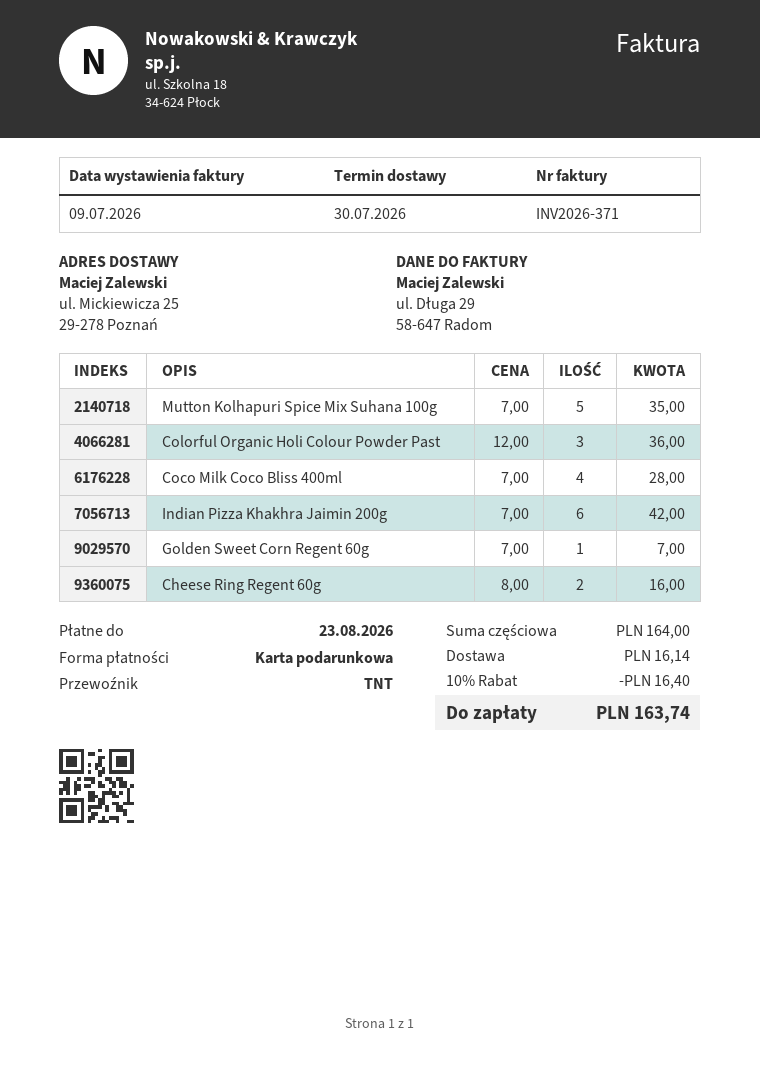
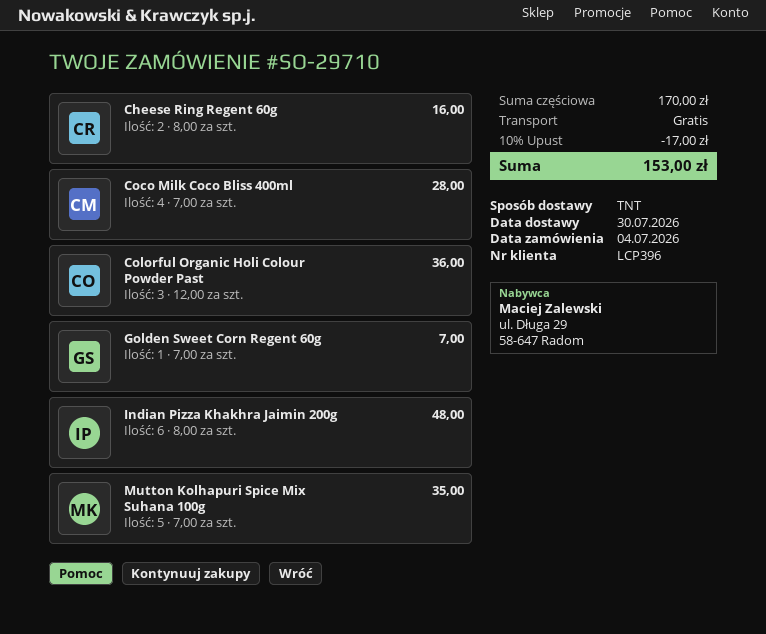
Indian Pizza Khakhra Jaimin 200g: 6 x 7.00 = 42.00 -> 6 x 8.00 = 48.00
subtotal: 164.00 -> 170.00
discount: 10% = 16.40 -> 10% = 17.00
shipping: 16.14 -> 0.00
total: 163.74 -> 153.00

